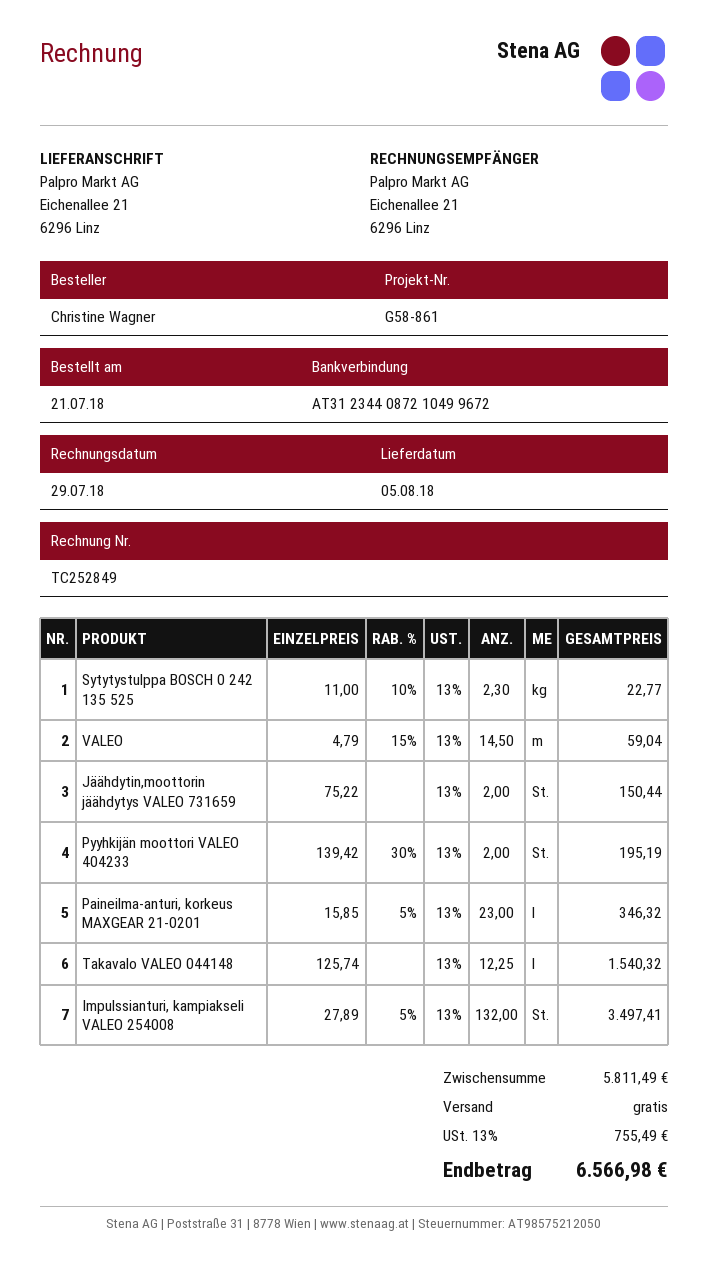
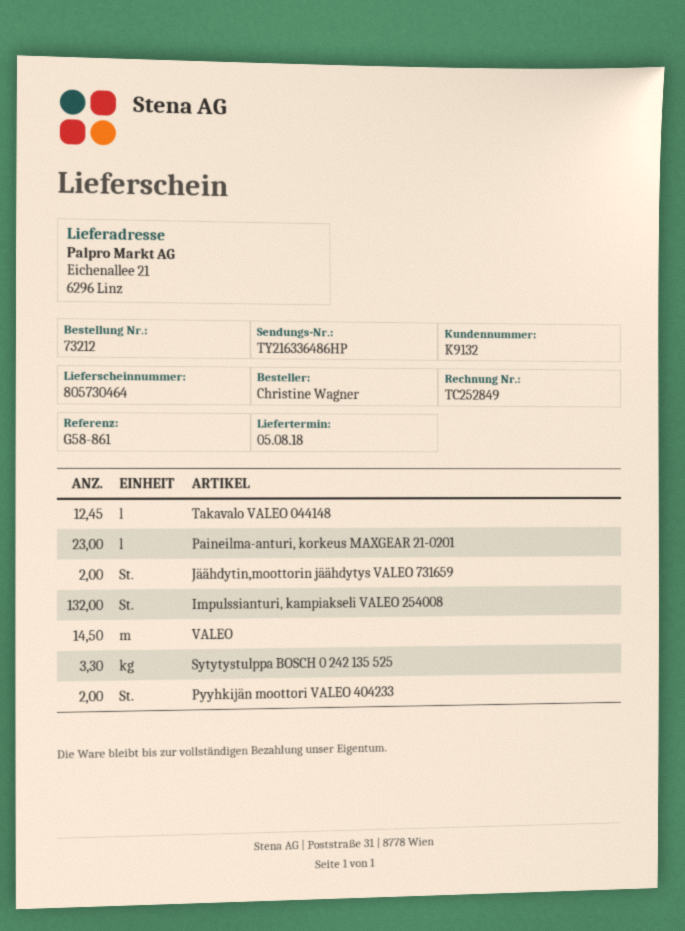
Sytytystulppa BOSCH 0 242 135 525: 2.3 -> 3.3
Takavalo VALEO 044148: 12.25 -> 12.45

